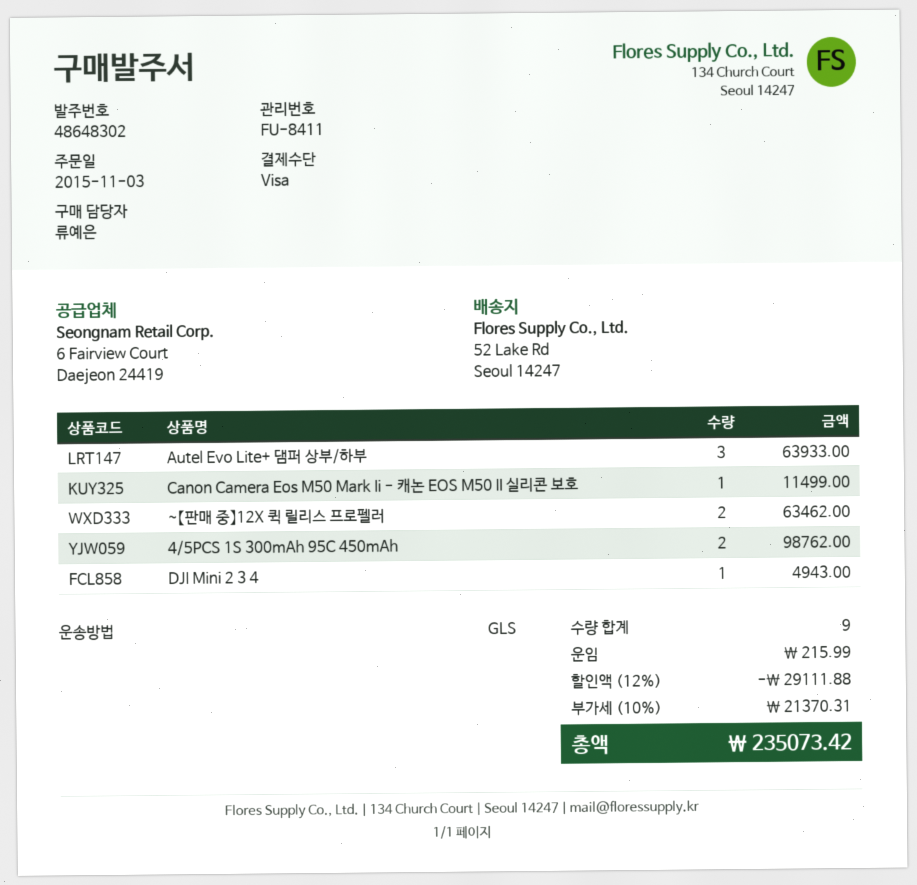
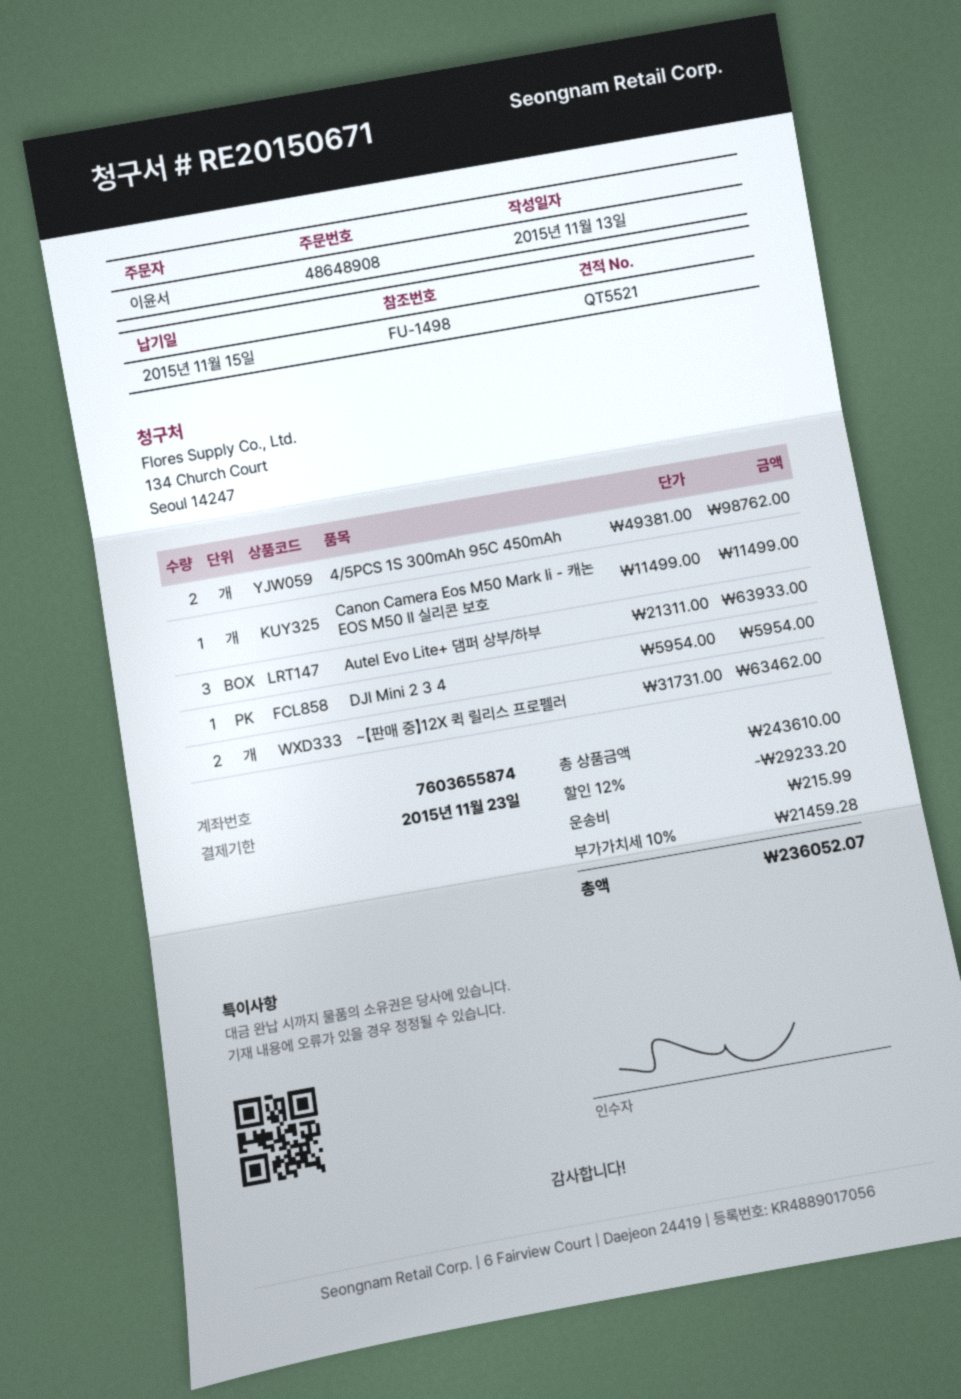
order number: 48648302 -> 48648908
reference: FU-8411 -> FU-1498
ordered by: 류예은 -> 이윤서
DJI Mini 2 3 4: 1 for 4943.00 -> 1 for 5954.00
discount: 12% = 29111.88 -> 12% = 29233.20
tax: 10% = 21370.31 -> 10% = 21459.28
total: 235073.42 -> 236052.07

